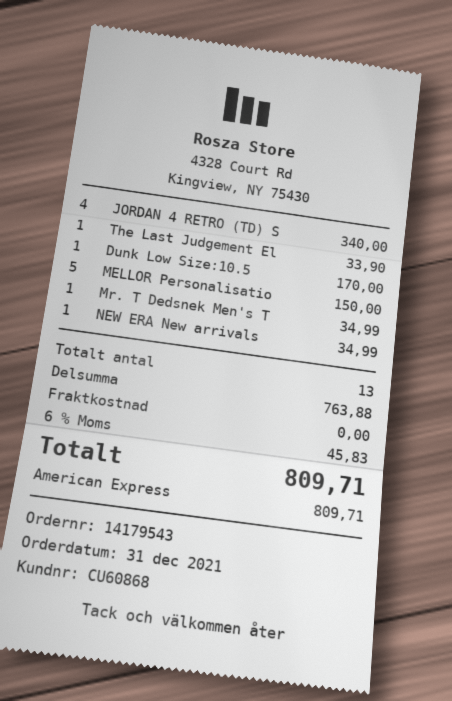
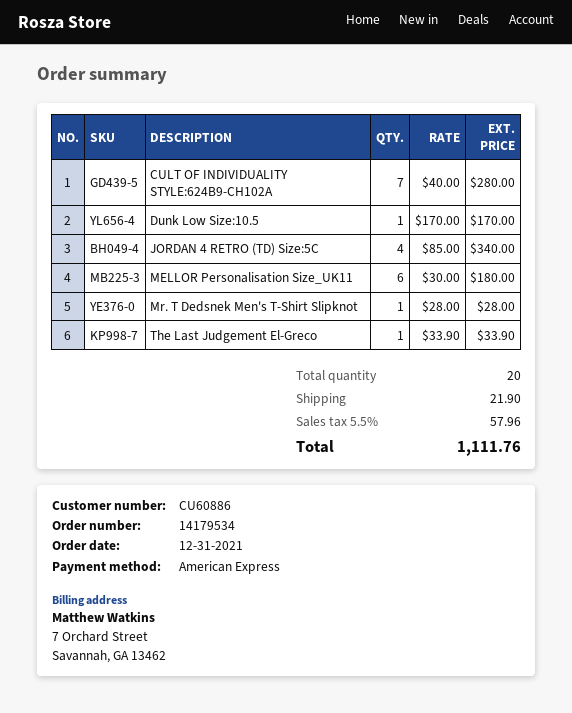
order number: 14179543 -> 14179534
customer number: CU60868 -> CU60886
MELLOR Personalisatio: 5 for 150.00 -> 6 for 180.00
Mr. T Dedsnek Men's T: 1 for 34.99 -> 1 for 28.00
NEW ERA New arrivals: 1 for 34.99 -> none
CULT OF INDIVIDUALITY STYLE:624B9-CH102A: none -> 7 for 280.00
total quantity: 13 -> 20
shipping: 0.00 -> 21.90
tax: 6% = 45.83 -> 5.5% = 57.96
total: 809.71 -> 1111.76

